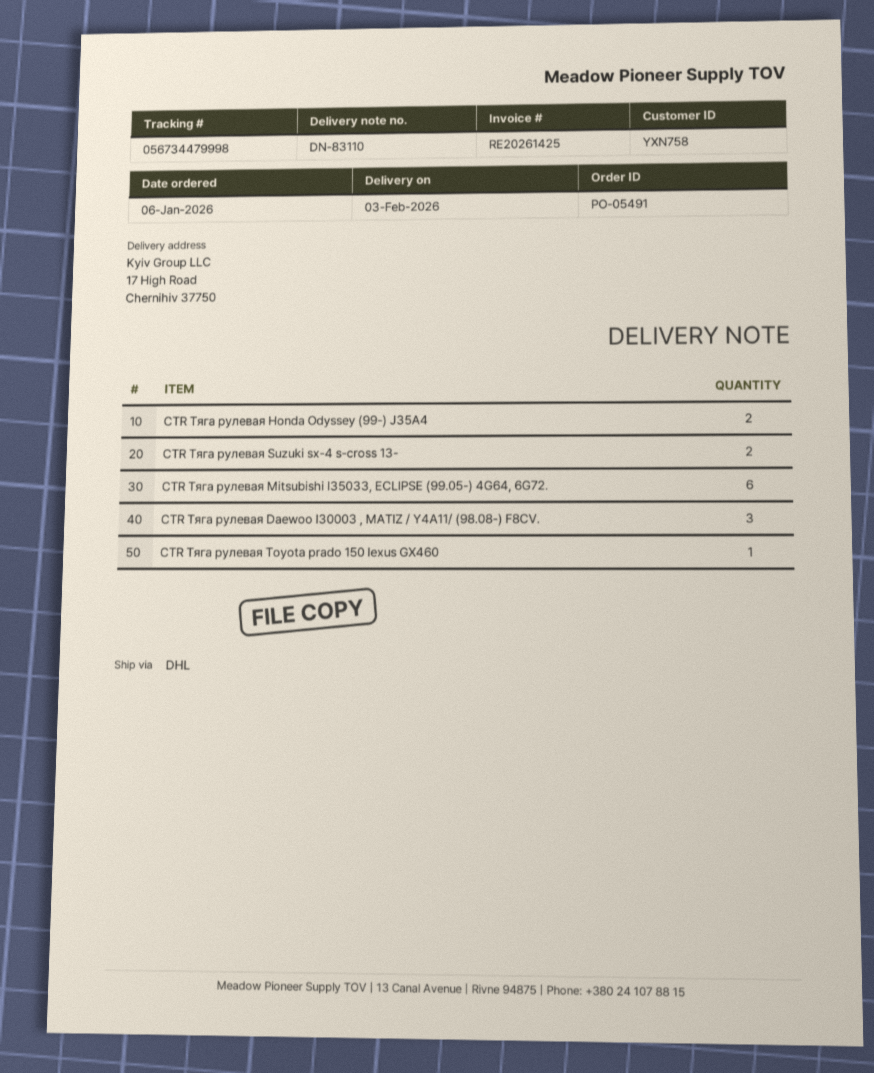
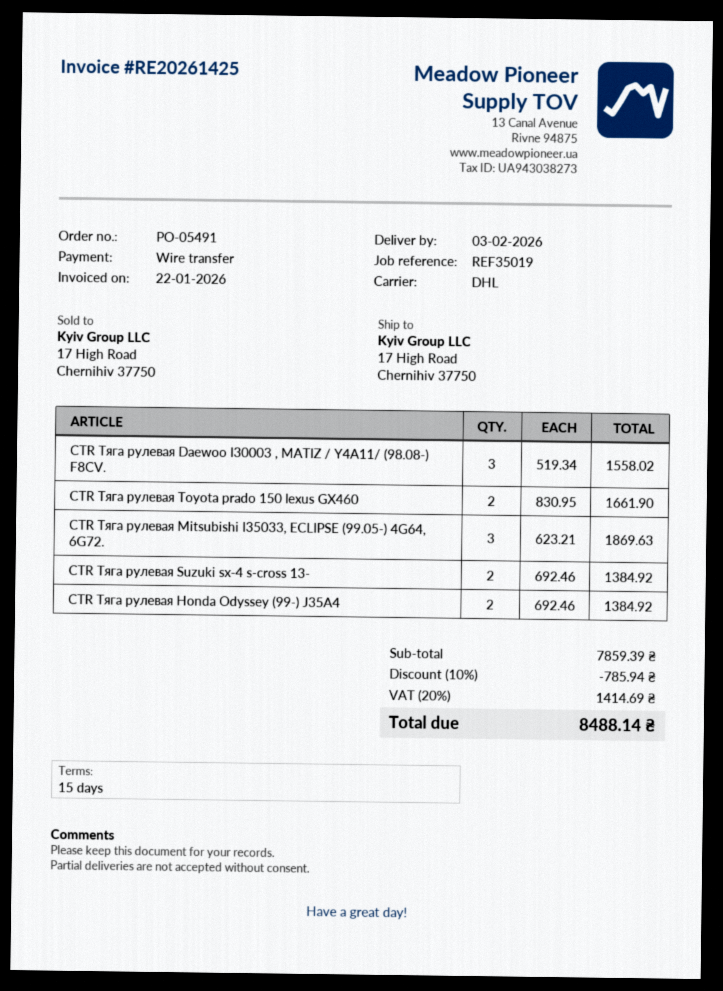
CTR Тяга рулевая Mitsubishi I35033, ECLIPSE (99.05-) 4G64, 6G72.: 6 -> 3
CTR Тяга рулевая Toyota prado 150 lexus GX460: 1 -> 2

